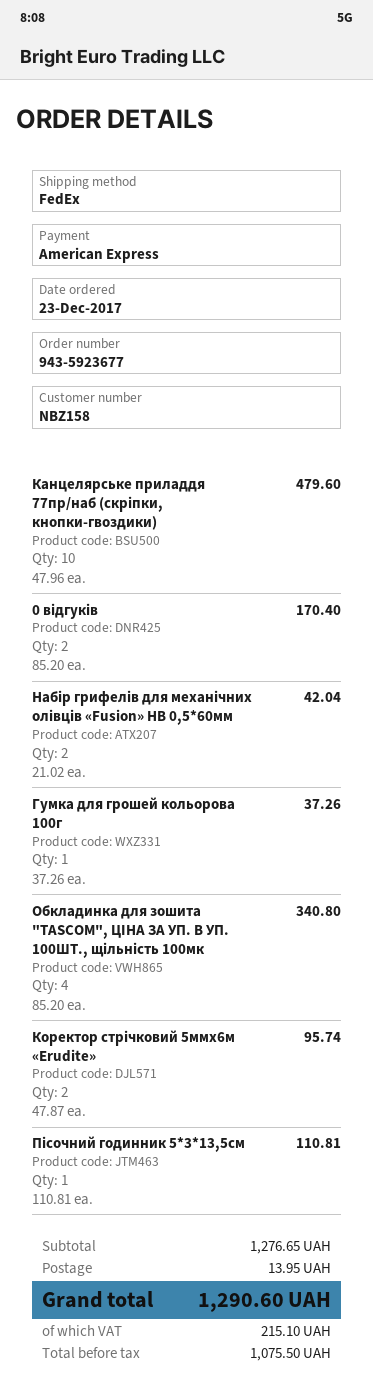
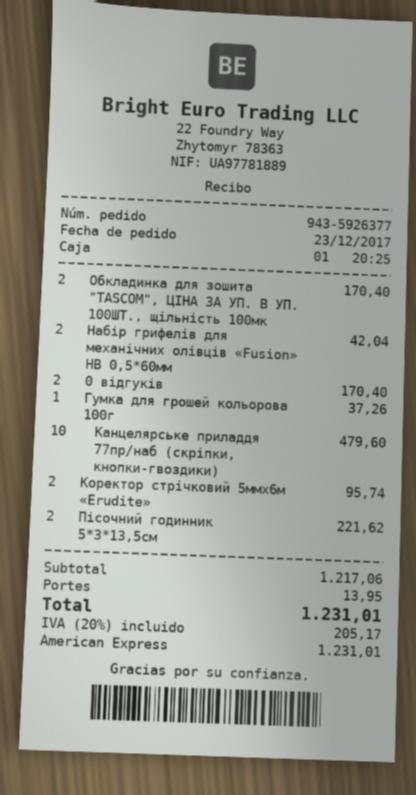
order number: 943-5923677 -> 943-5926377
Обкладинка для зошита "TASCOM", ЦІНА ЗА УП. В УП. 100ШТ., щільність 100мк: 4 for 340.80 -> 2 for 170.40
Пісочний годинник 5*3*13,5см: 1 for 110.81 -> 2 for 221.62
subtotal: 1276.65 -> 1217.06
tax: 215.10 -> 205.17
total: 1290.60 -> 1231.01

